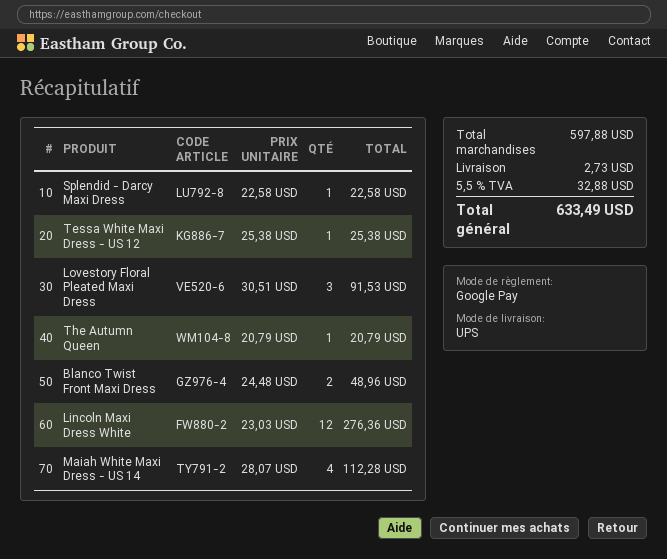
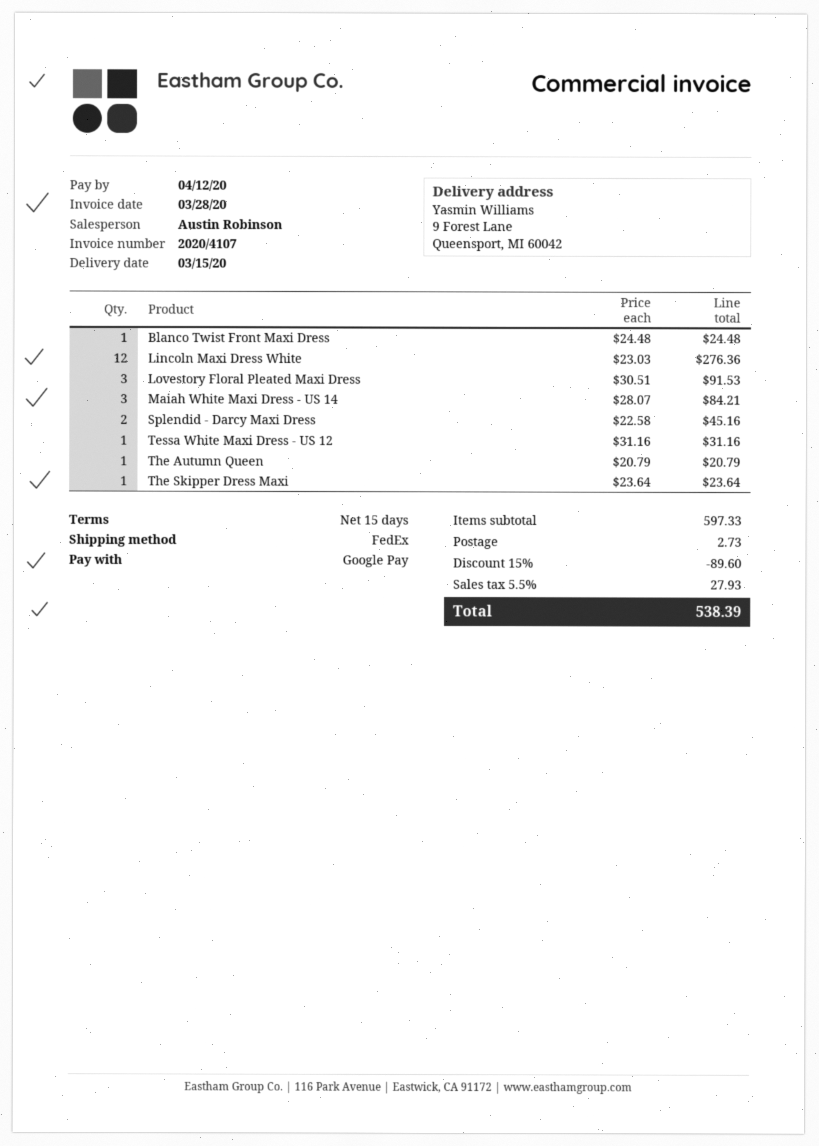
shipping method: UPS -> FedEx
Splendid - Darcy Maxi Dress: 1 x 22.58 = 22.58 -> 2 x 22.58 = 45.16
Tessa White Maxi Dress - US 12: 1 x 25.38 = 25.38 -> 1 x 31.16 = 31.16
Blanco Twist Front Maxi Dress: 2 x 24.48 = 48.96 -> 1 x 24.48 = 24.48
Maiah White Maxi Dress - US 14: 4 x 28.07 = 112.28 -> 3 x 28.07 = 84.21
The Skipper Dress Maxi: none -> 1 x 23.64 = 23.64
subtotal: 597.88 -> 597.33
discount: none -> 15% = 89.60
tax: 5.5% = 32.88 -> 5.5% = 27.93
total: 633.49 -> 538.39

